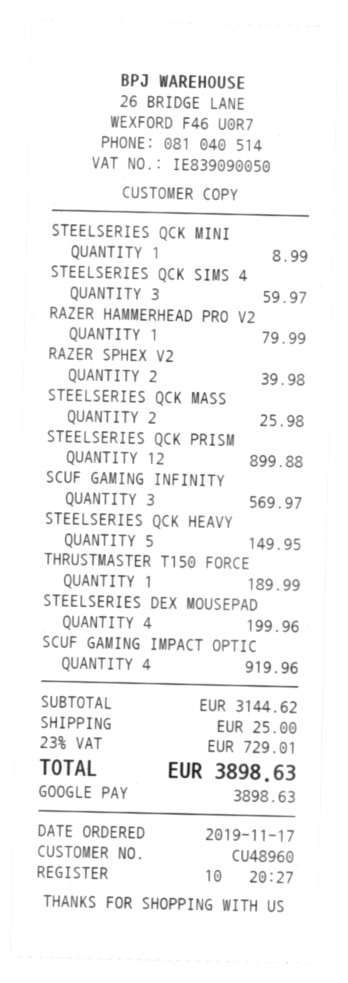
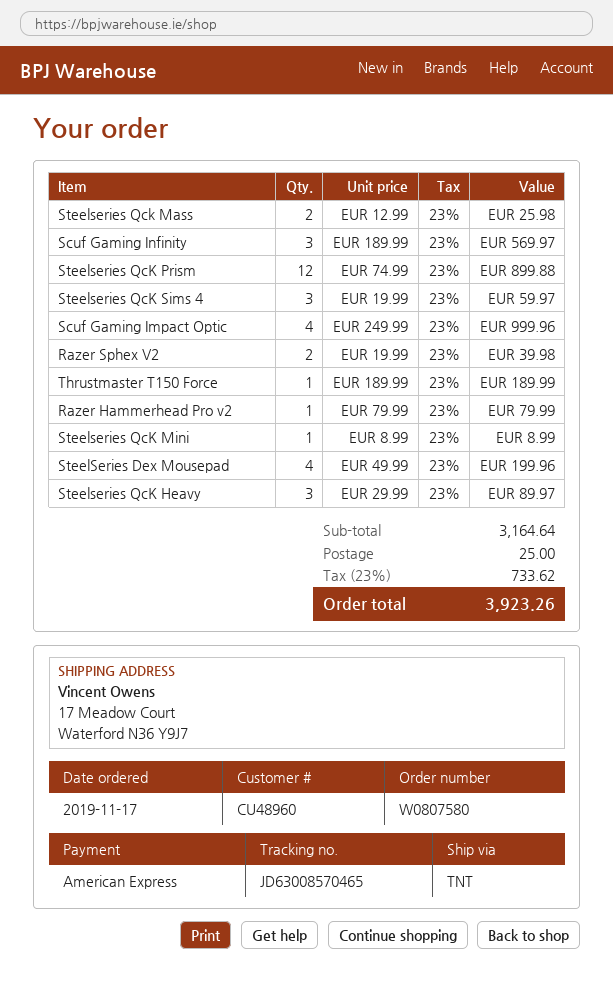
payment method: Google Pay -> American Express
STEELSERIES QCK HEAVY: 5 for 149.95 -> 3 for 89.97
SCUF GAMING IMPACT OPTIC: 4 for 919.96 -> 4 for 999.96
subtotal: 3144.62 -> 3164.64
tax: 23% = 729.01 -> 23% = 733.62
total: 3898.63 -> 3923.26

